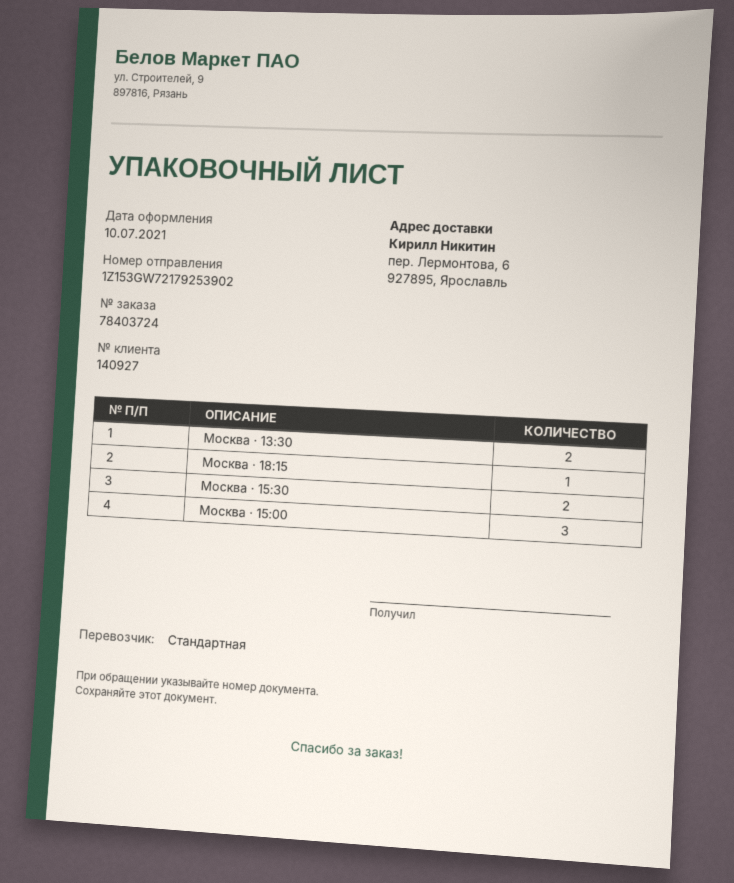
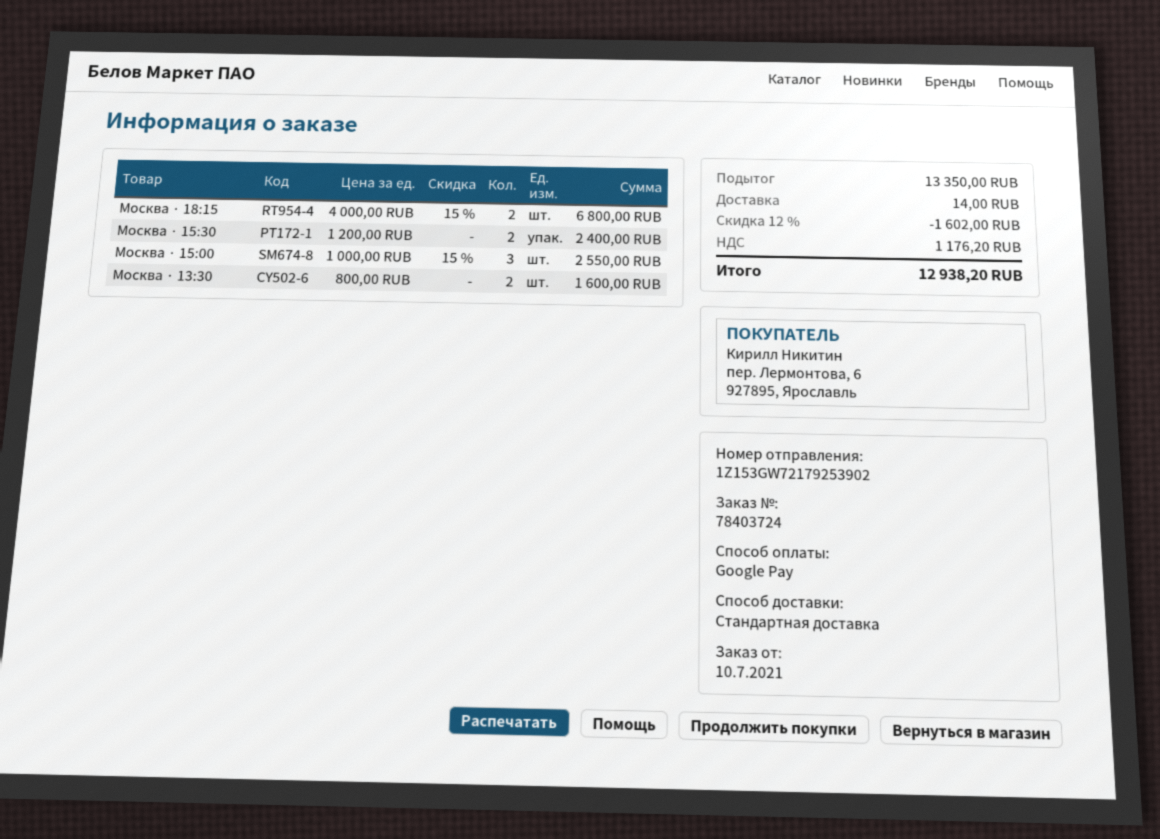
Москва · 18:15: 1 -> 2

